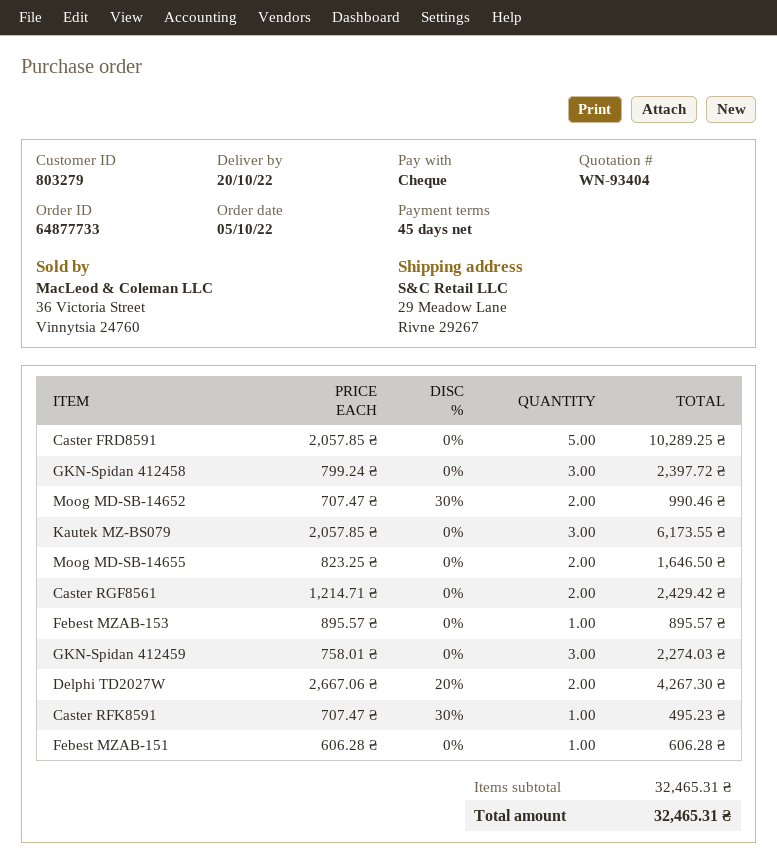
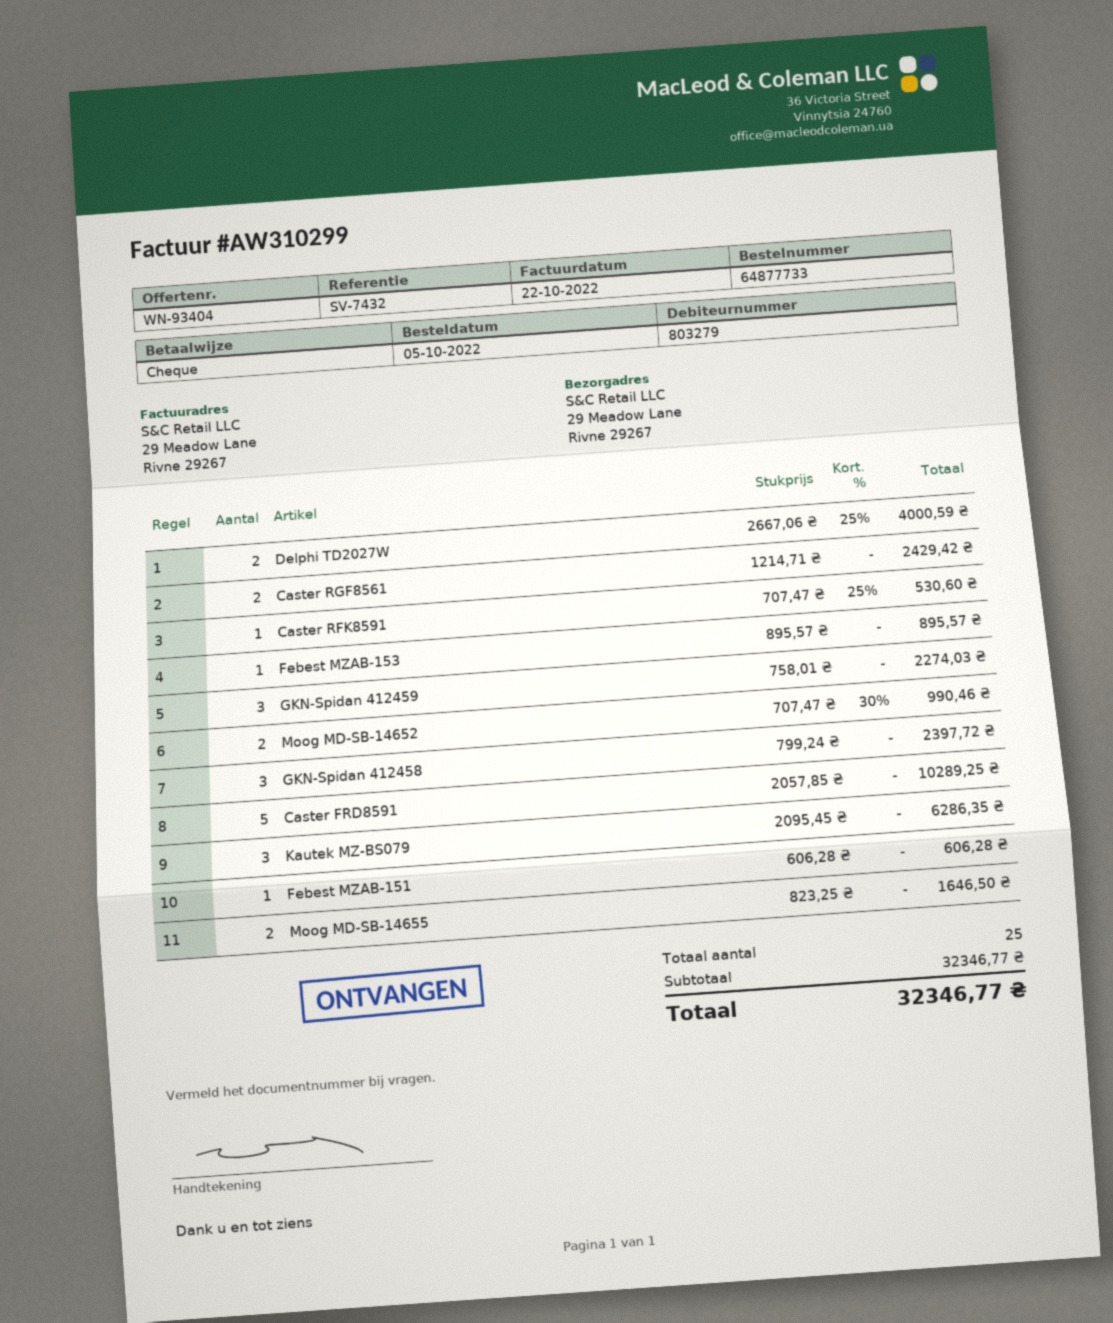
Kautek MZ-BS079: 3 x 2057.85 = 6173.55 -> 3 x 2095.45 = 6286.35
Delphi TD2027W: 2 x 2667.06 - 20% = 4267.30 -> 2 x 2667.06 - 25% = 4000.59
Caster RFK8591: 1 x 707.47 - 30% = 495.23 -> 1 x 707.47 - 25% = 530.60
subtotal: 32465.31 -> 32346.77
total: 32465.31 -> 32346.77

